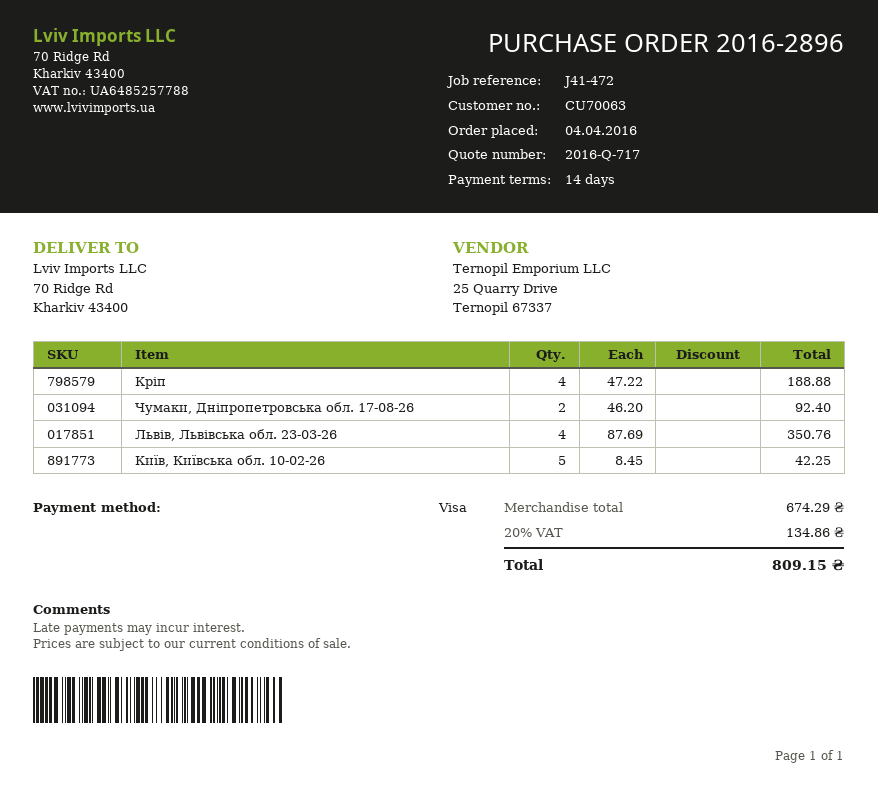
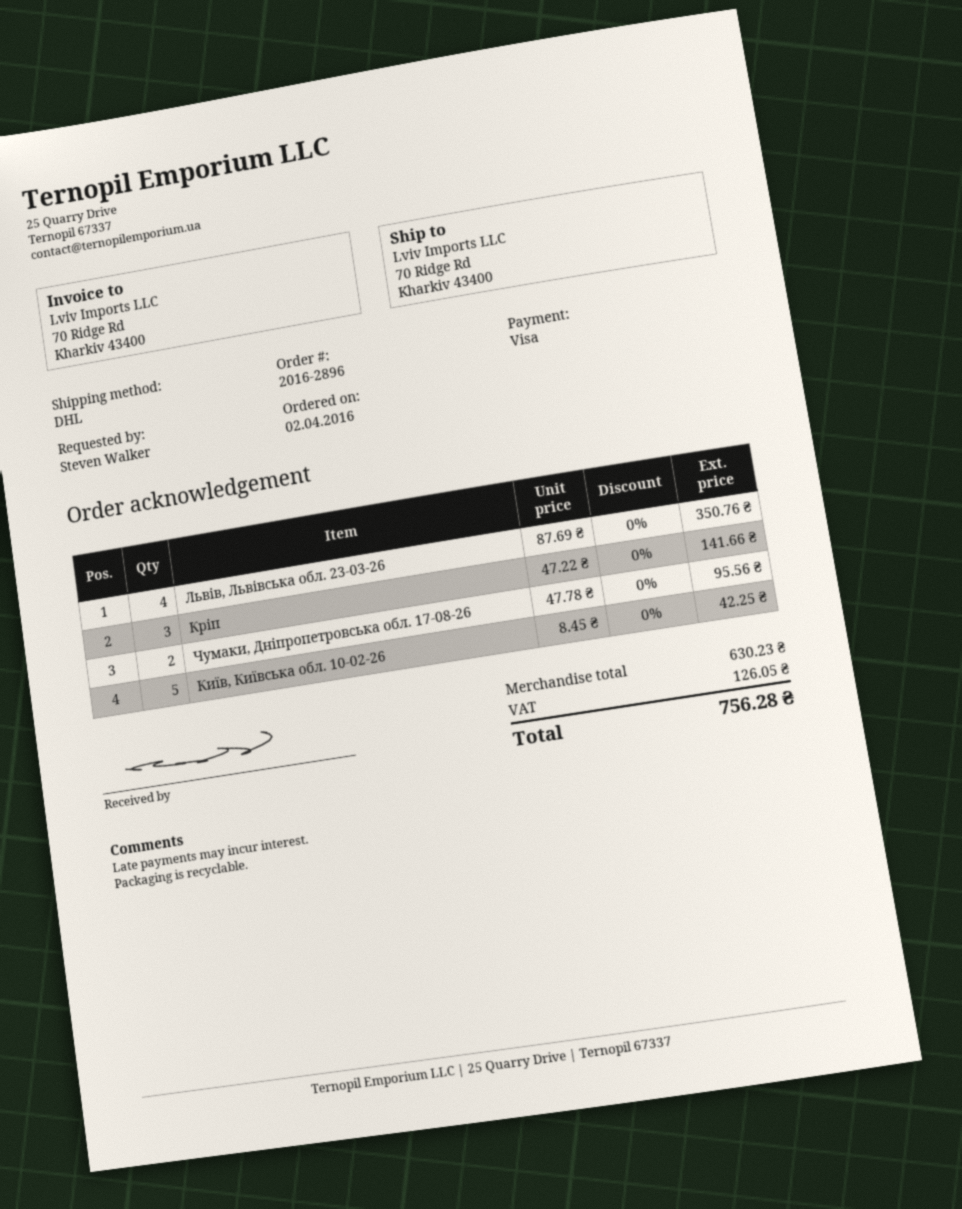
order date: 2016-04-04 -> 2016-04-02
Кріп: 4 x 47.22 = 188.88 -> 3 x 47.22 = 141.66
Чумаки, Дніпропетровська обл. 17-08-26: 2 x 46.20 = 92.40 -> 2 x 47.78 = 95.56
subtotal: 674.29 -> 630.23
tax: 134.86 -> 126.05
total: 809.15 -> 756.28

